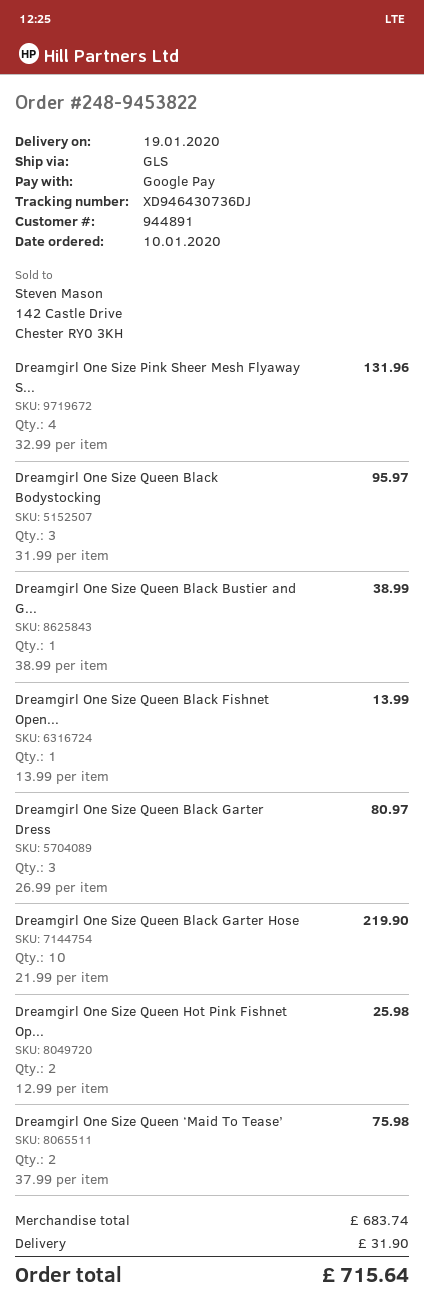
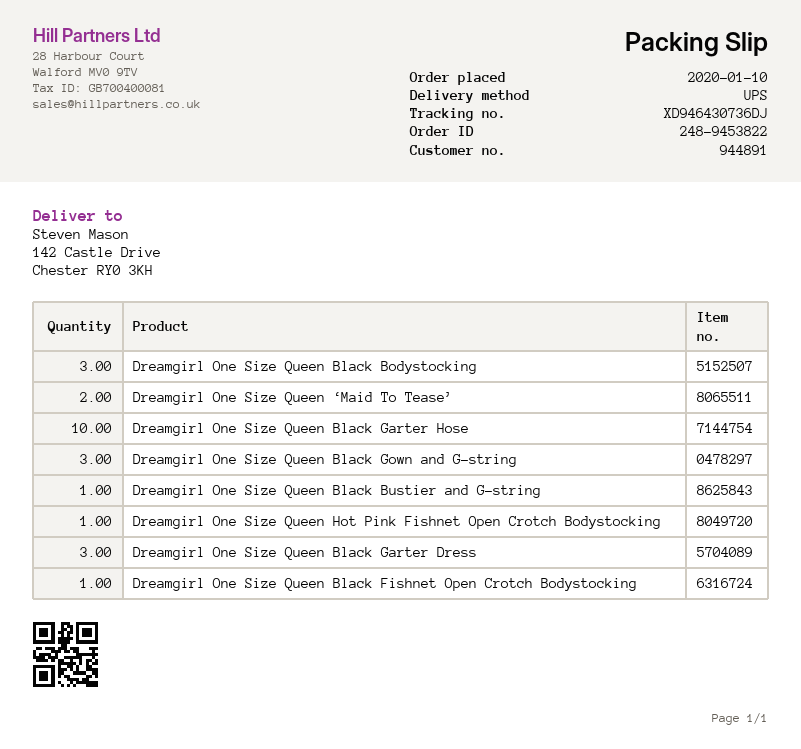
shipping method: GLS -> UPS
Dreamgirl One Size Pink Sheer Mesh Flyaway S...: 4 -> none
Dreamgirl One Size Queen Hot Pink Fishnet Op...: 2 -> 1
Dreamgirl One Size Queen Black Gown and G-string: none -> 3

